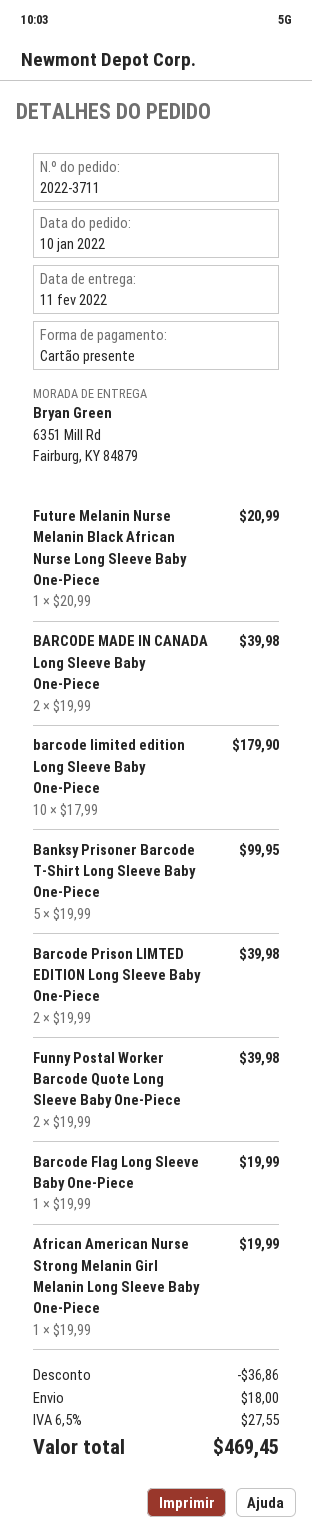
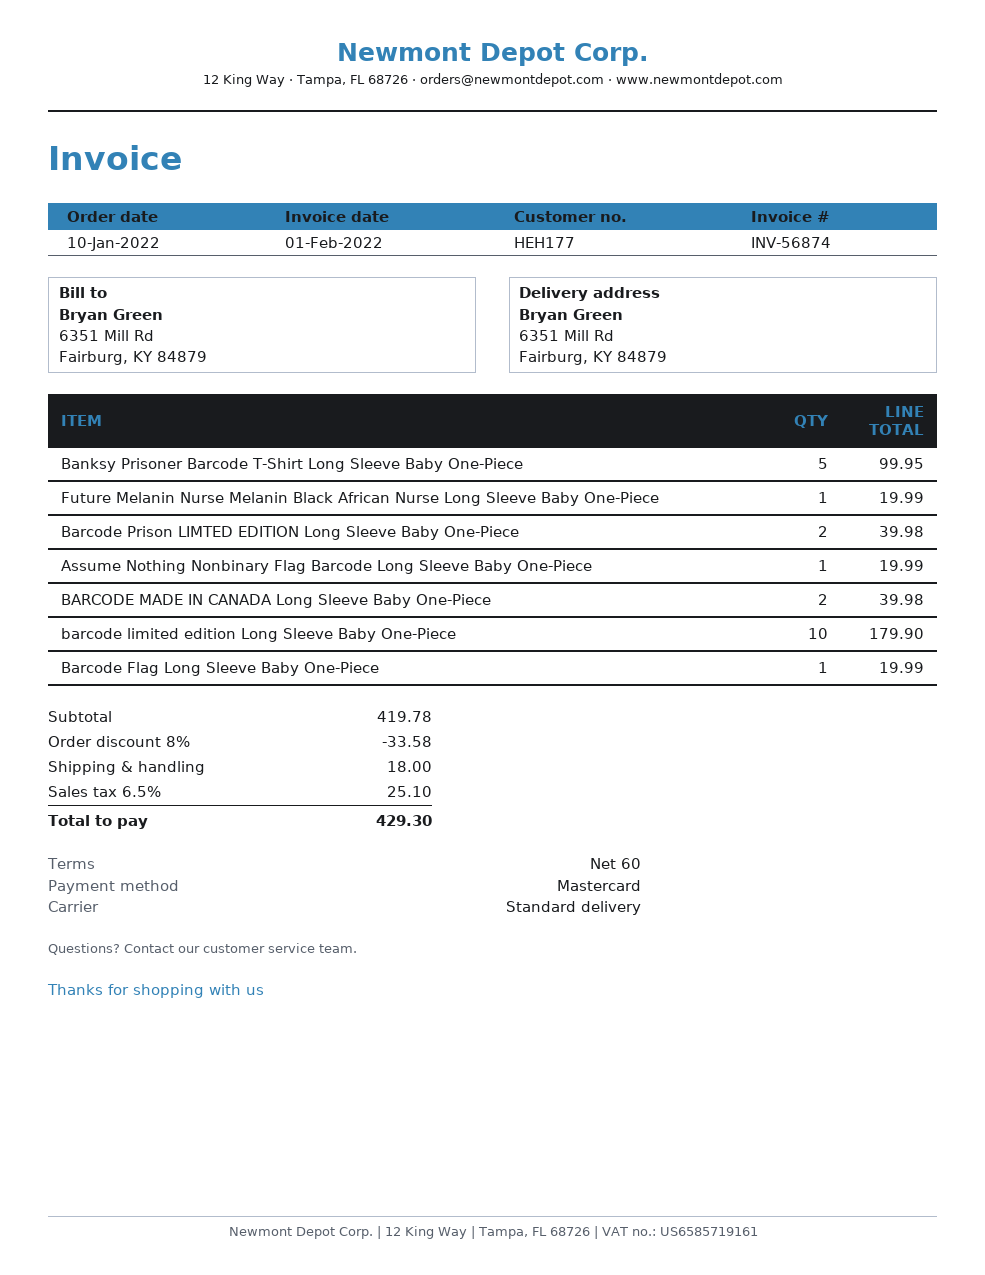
payment method: gift card -> Mastercard
Future Melanin Nurse Melanin Black African Nurse Long Sleeve Baby One-Piece: 1 for 20.99 -> 1 for 19.99
Funny Postal Worker Barcode Quote Long Sleeve Baby One-Piece: 2 for 39.98 -> none
African American Nurse Strong Melanin Girl Melanin Long Sleeve Baby One-Piece: 1 for 19.99 -> none
Assume Nothing Nonbinary Flag Barcode Long Sleeve Baby One-Piece: none -> 1 for 19.99
discount: 36.86 -> 33.58
tax: 6.5% = 27.55 -> 6.5% = 25.10
total: 469.45 -> 429.30

